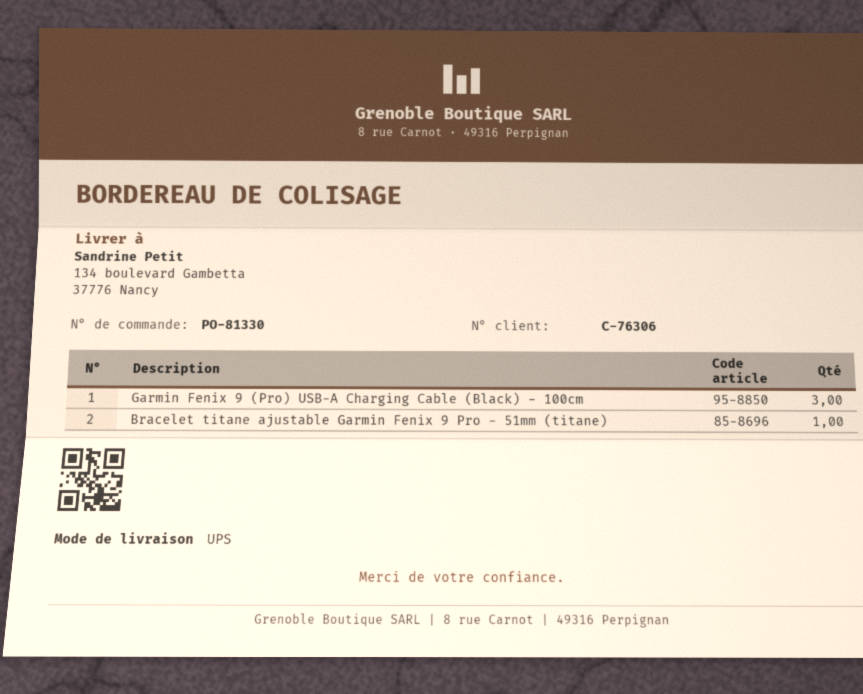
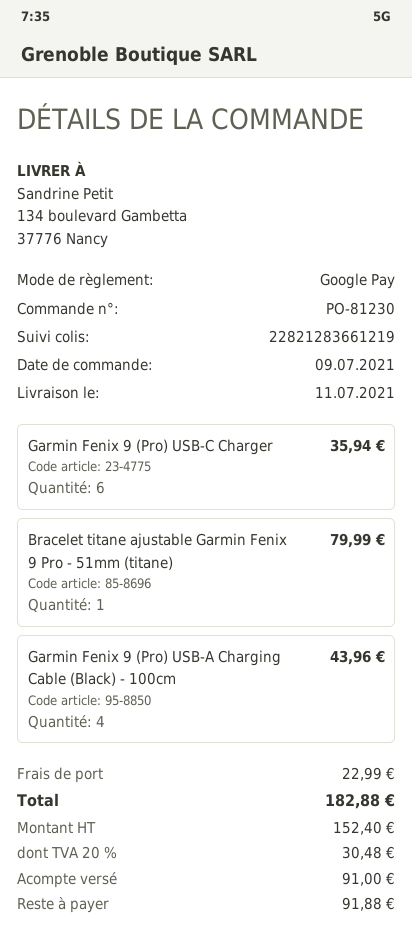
order number: PO-81330 -> PO-81230
Garmin Fenix 9 (Pro) USB-A Charging Cable (Black) - 100cm: 3 -> 4
Garmin Fenix 9 (Pro) USB-C Charger: none -> 6

